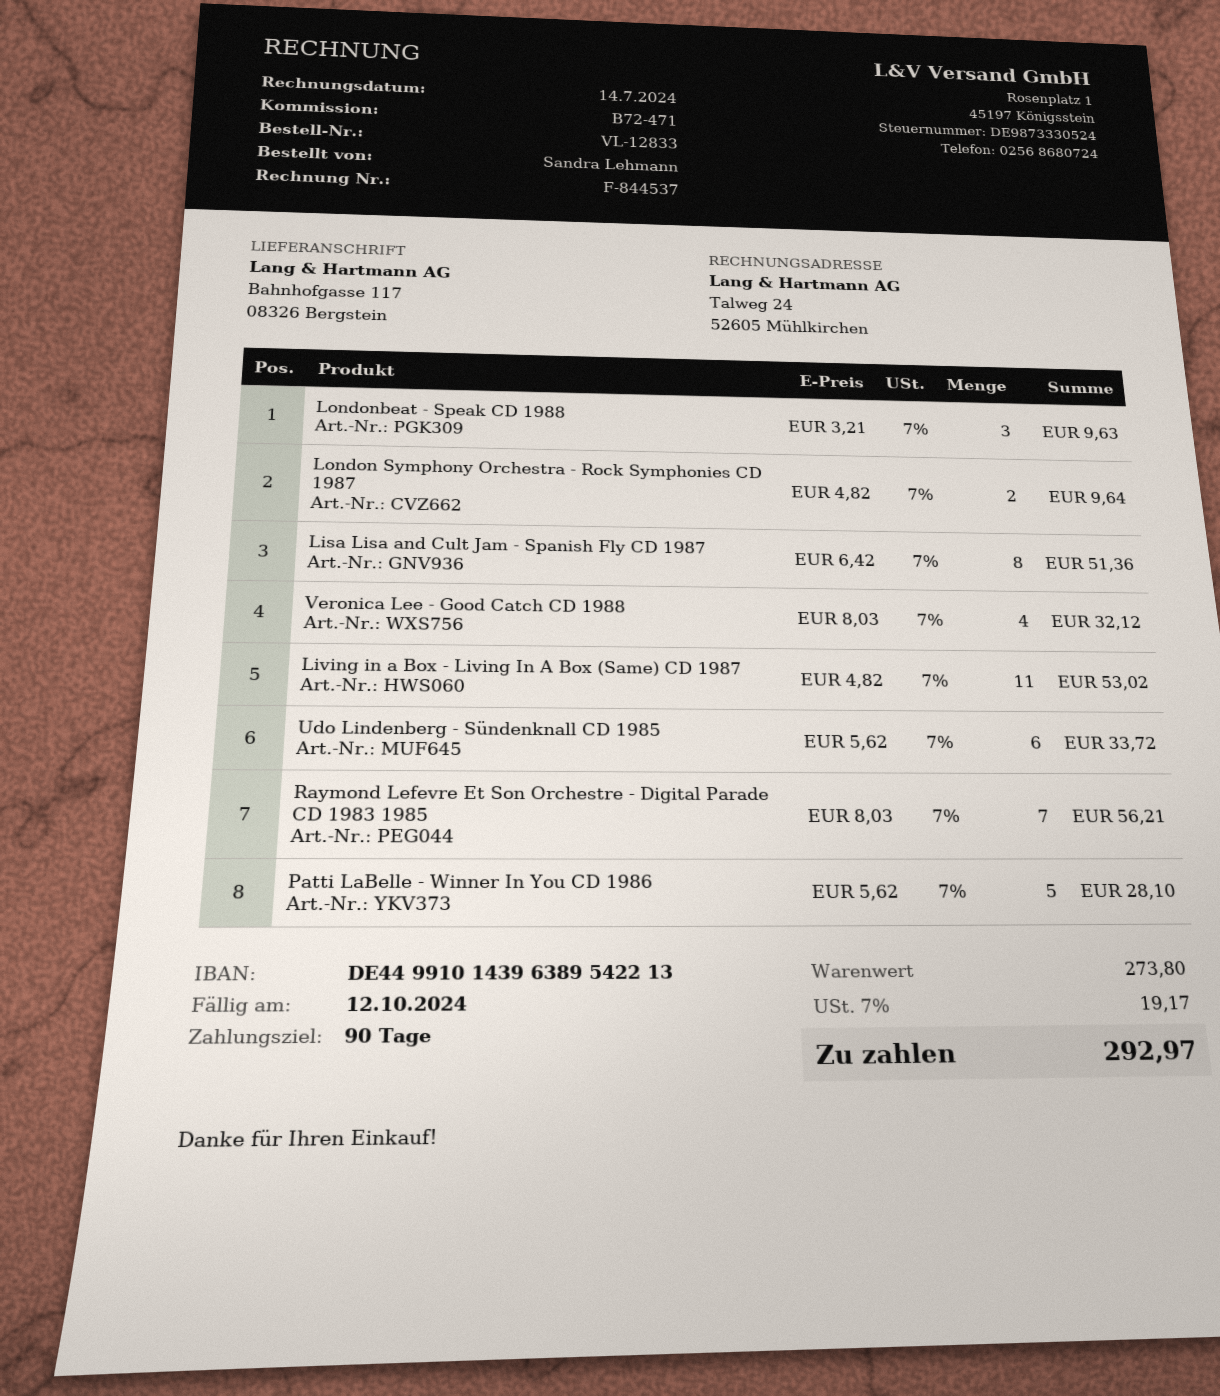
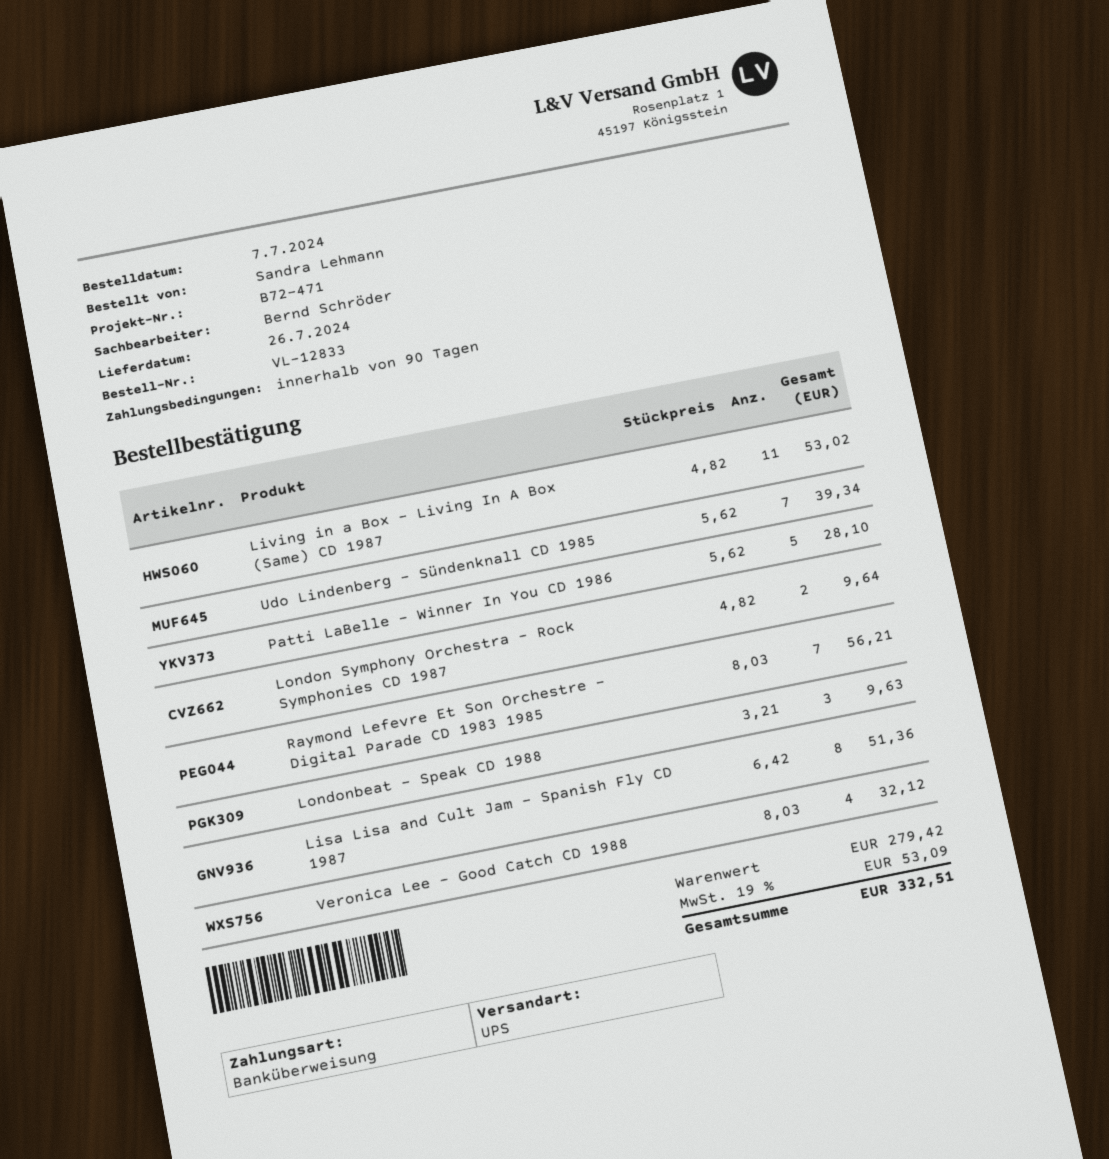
Udo Lindenberg - Sündenknall CD 1985: 6 x 5.62 = 33.72 -> 7 x 5.62 = 39.34
subtotal: 273.80 -> 279.42
tax: 7% = 19.17 -> 19% = 53.09
total: 292.97 -> 332.51

